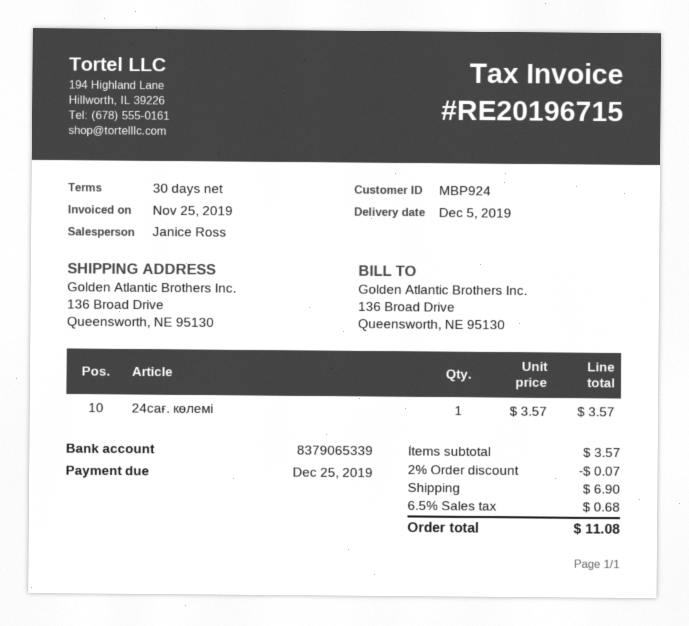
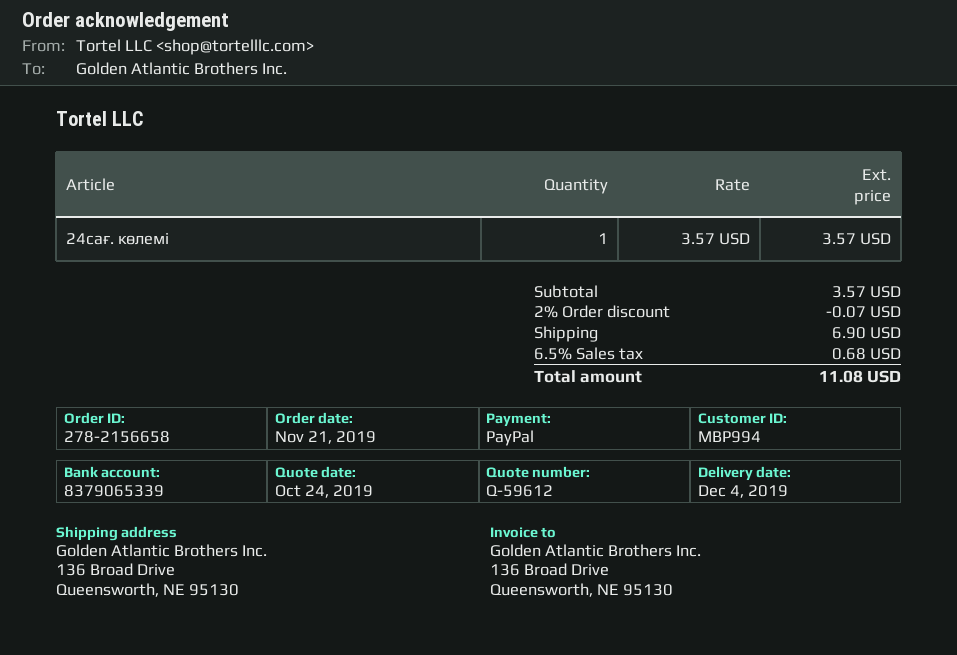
delivery date: 2019-12-05 -> 2019-12-04
customer number: MBP924 -> MBP994

